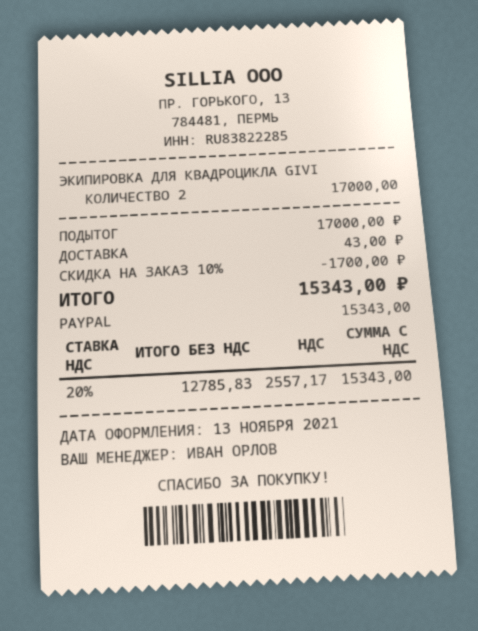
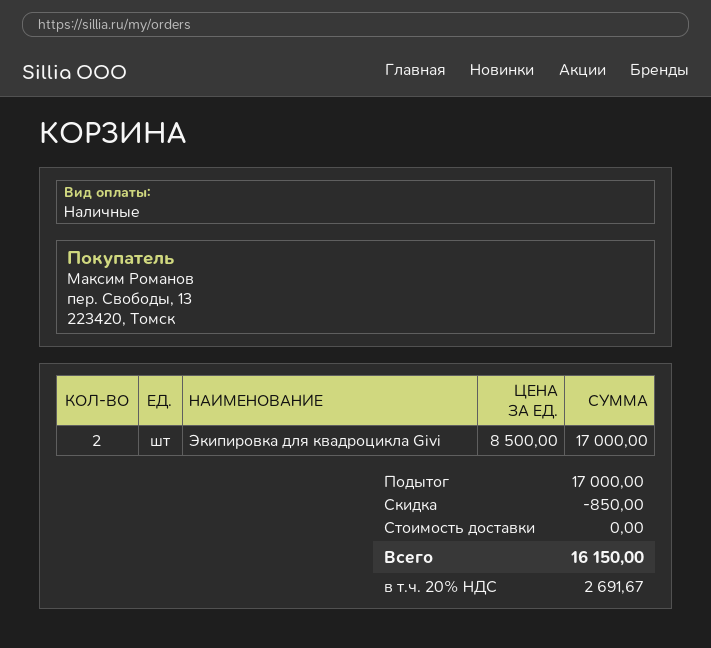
payment method: PayPal -> cash
discount: 1700.00 -> 850.00
shipping: 43.00 -> 0.00
tax: 20% = 2557.17 -> 20% = 2691.67
total: 15343.00 -> 16150.00

